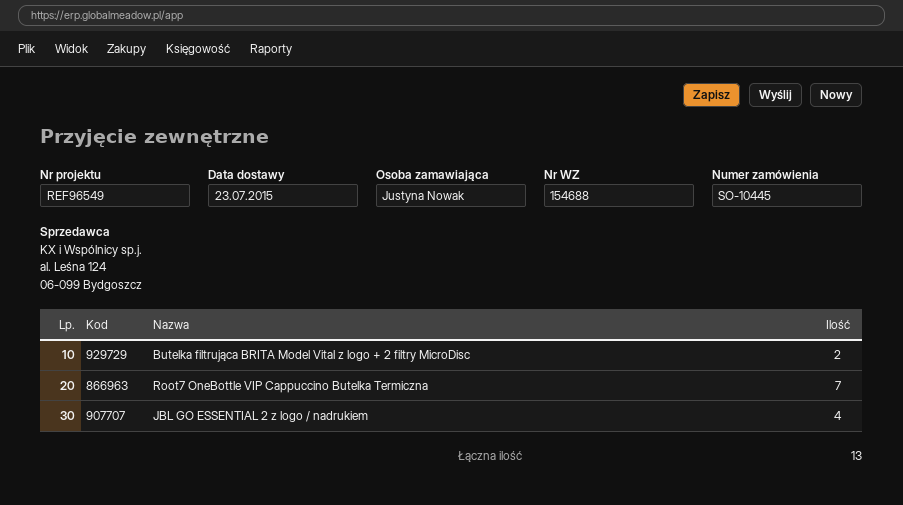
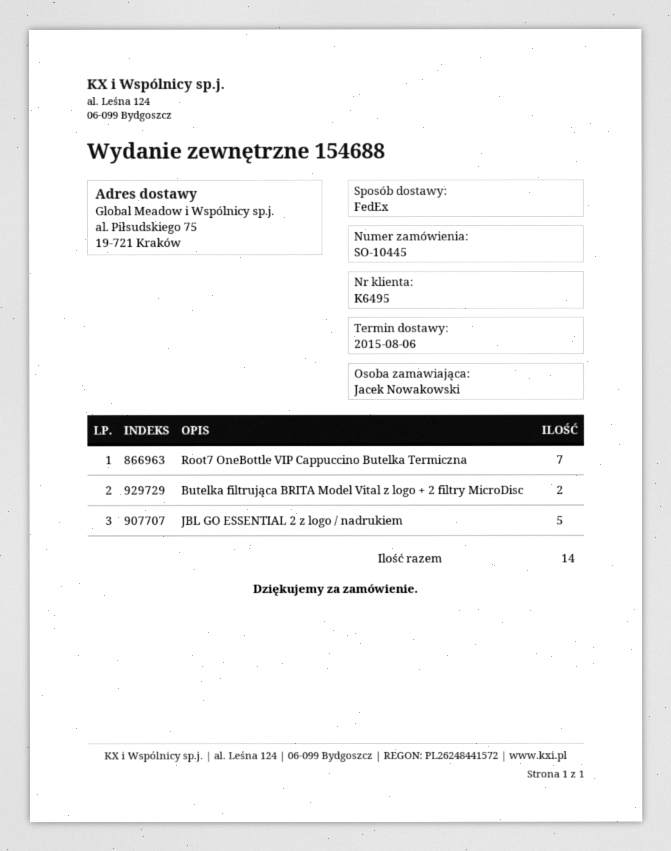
delivery date: 2015-07-23 -> 2015-08-06
ordered by: Justyna Nowak -> Jacek Nowakowski
JBL GO ESSENTIAL 2 z logo / nadrukiem: 4 -> 5
total quantity: 13 -> 14

